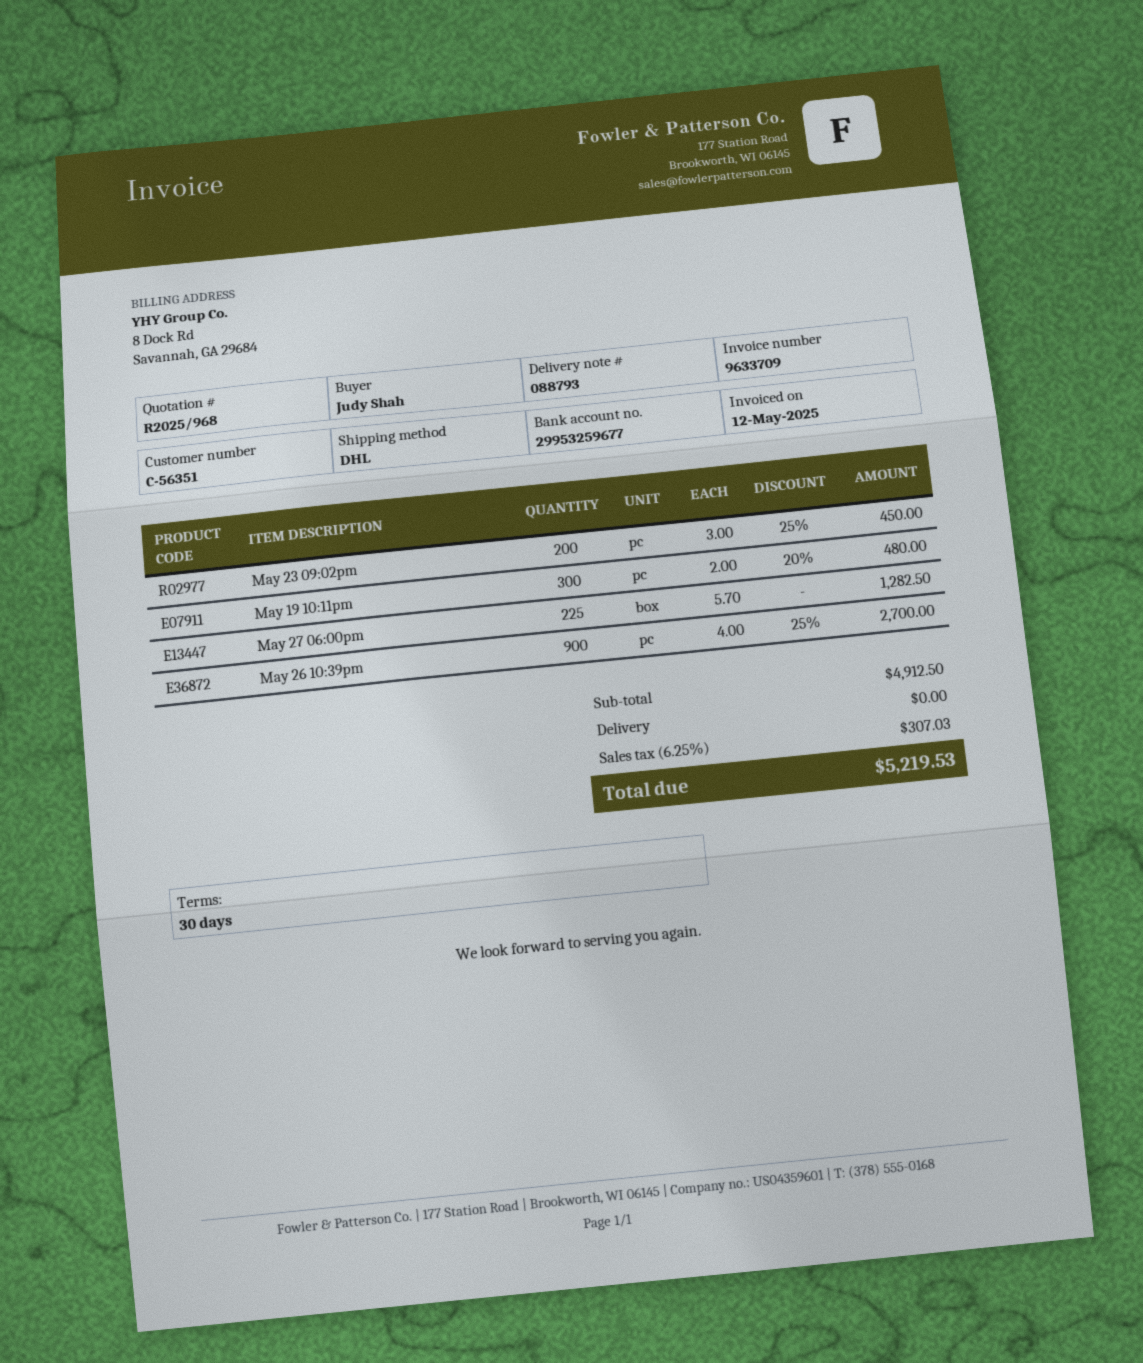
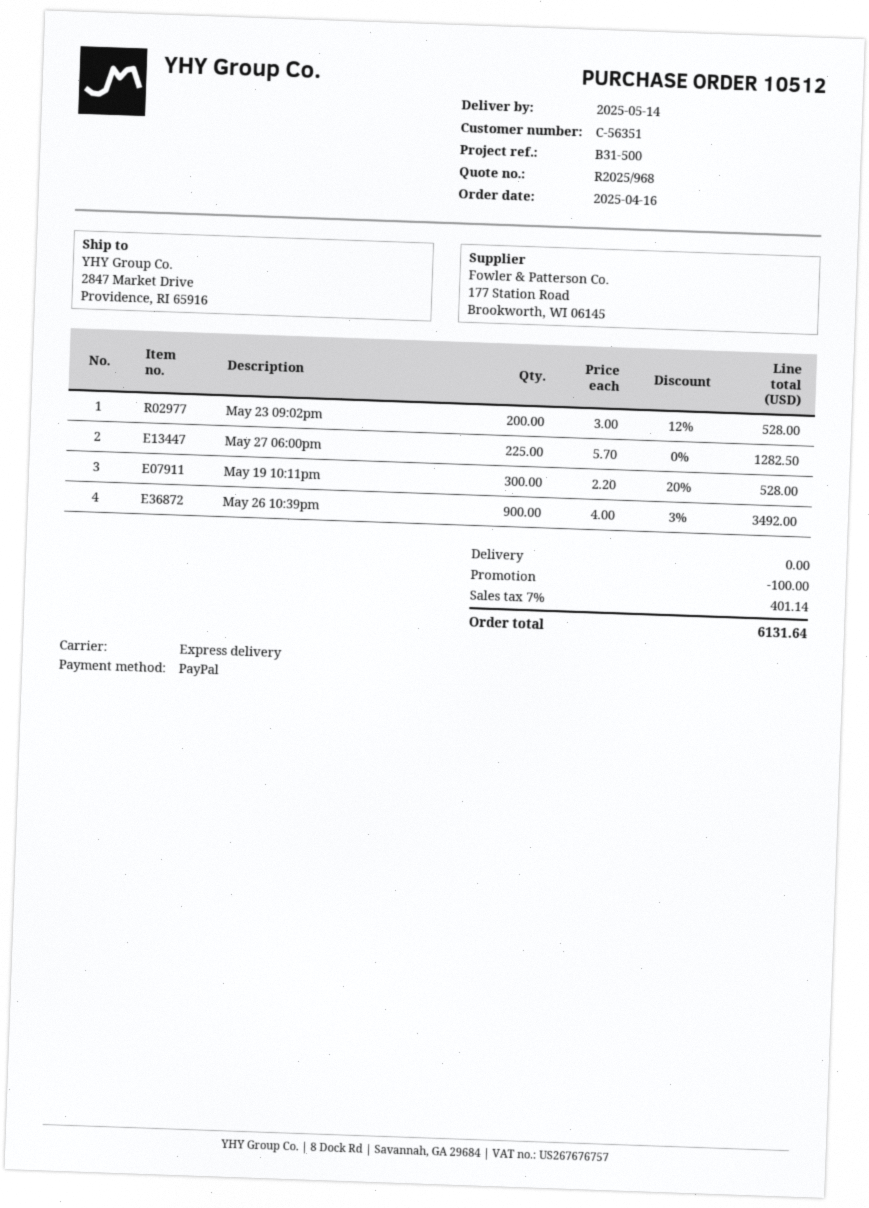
shipping method: DHL -> express
May 23 09:02pm: 200 x 3.00 - 25% = 450.00 -> 200 x 3.00 - 12% = 528.00
May 19 10:11pm: 300 x 2.00 - 20% = 480.00 -> 300 x 2.20 - 20% = 528.00
May 26 10:39pm: 900 x 4.00 - 25% = 2700.00 -> 900 x 4.00 - 3% = 3492.00
discount: none -> 100.00
tax: 6.25% = 307.03 -> 7% = 401.14
total: 5219.53 -> 6131.64

